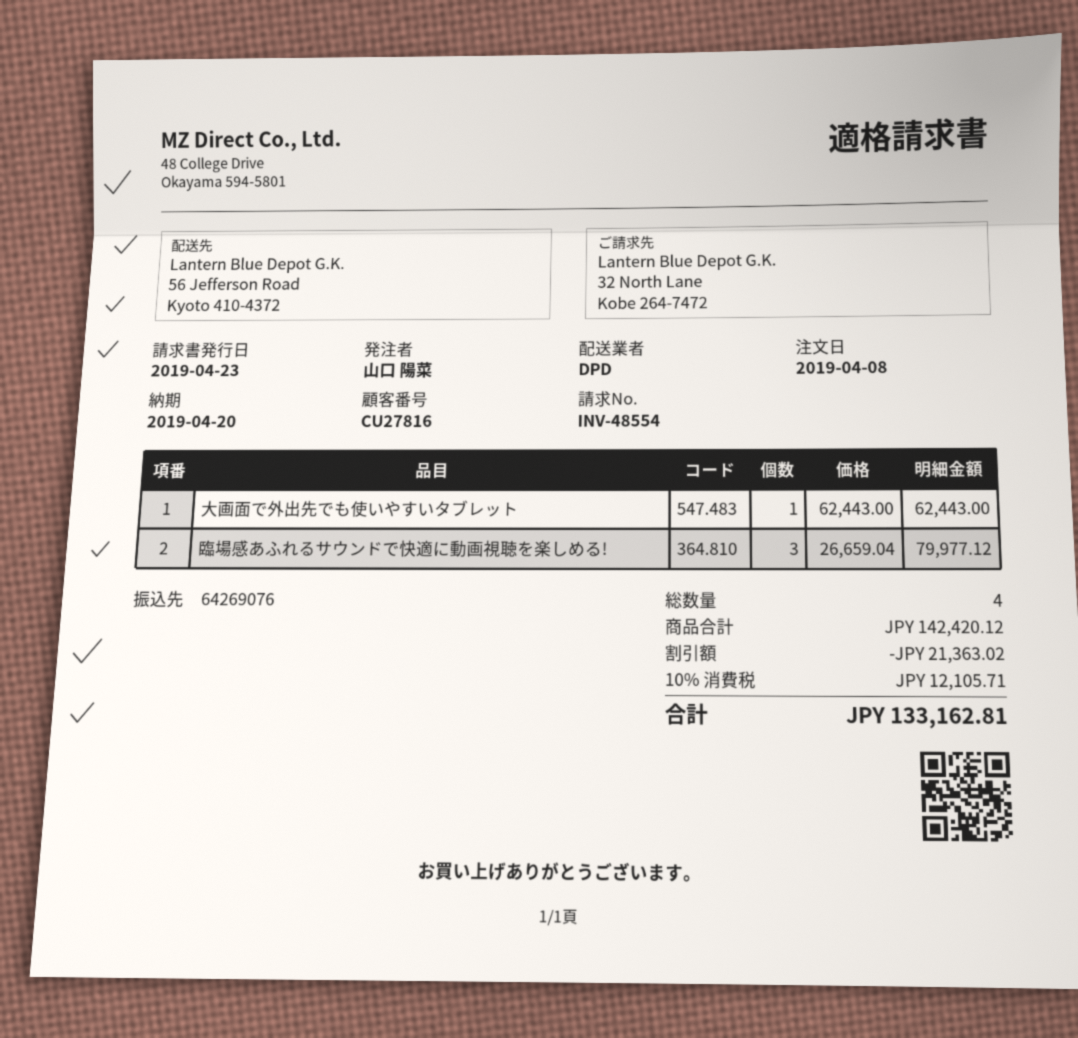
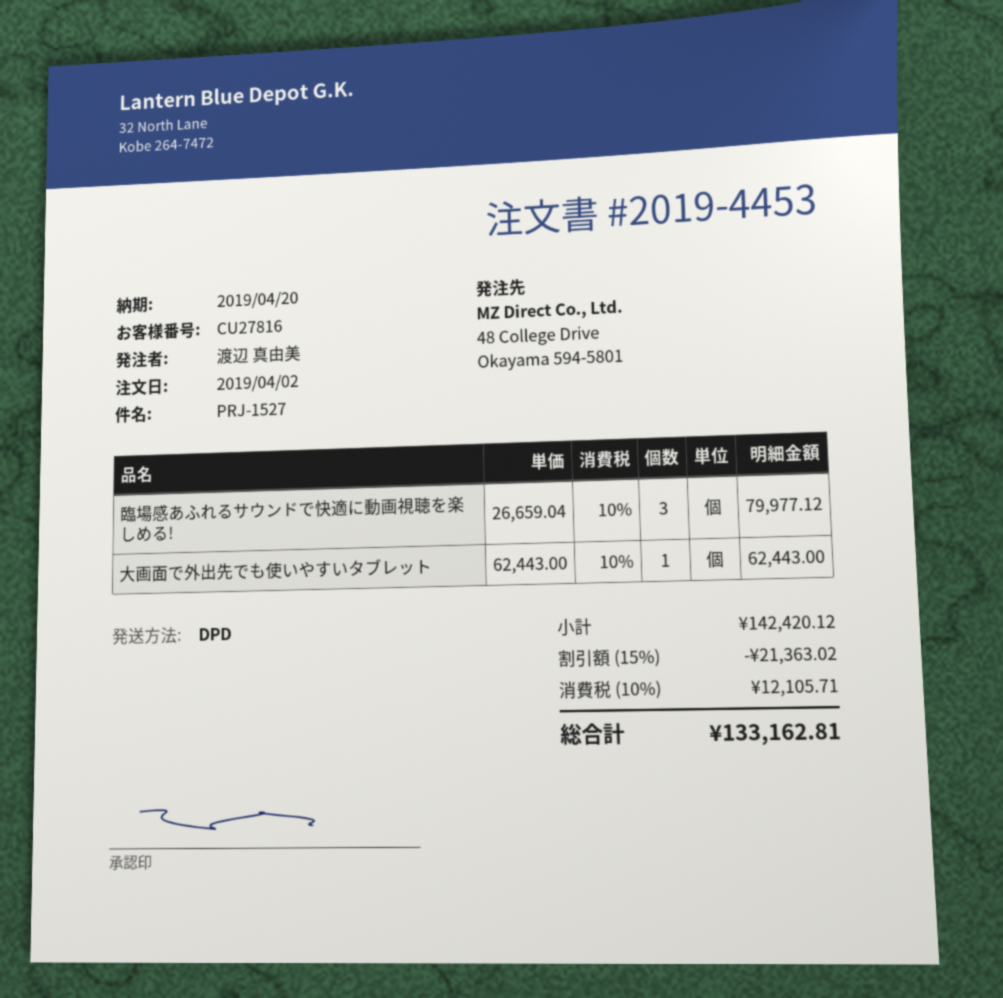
order date: 2019-04-08 -> 2019-04-02
ordered by: 山口 陽菜 -> 渡辺 真由美

